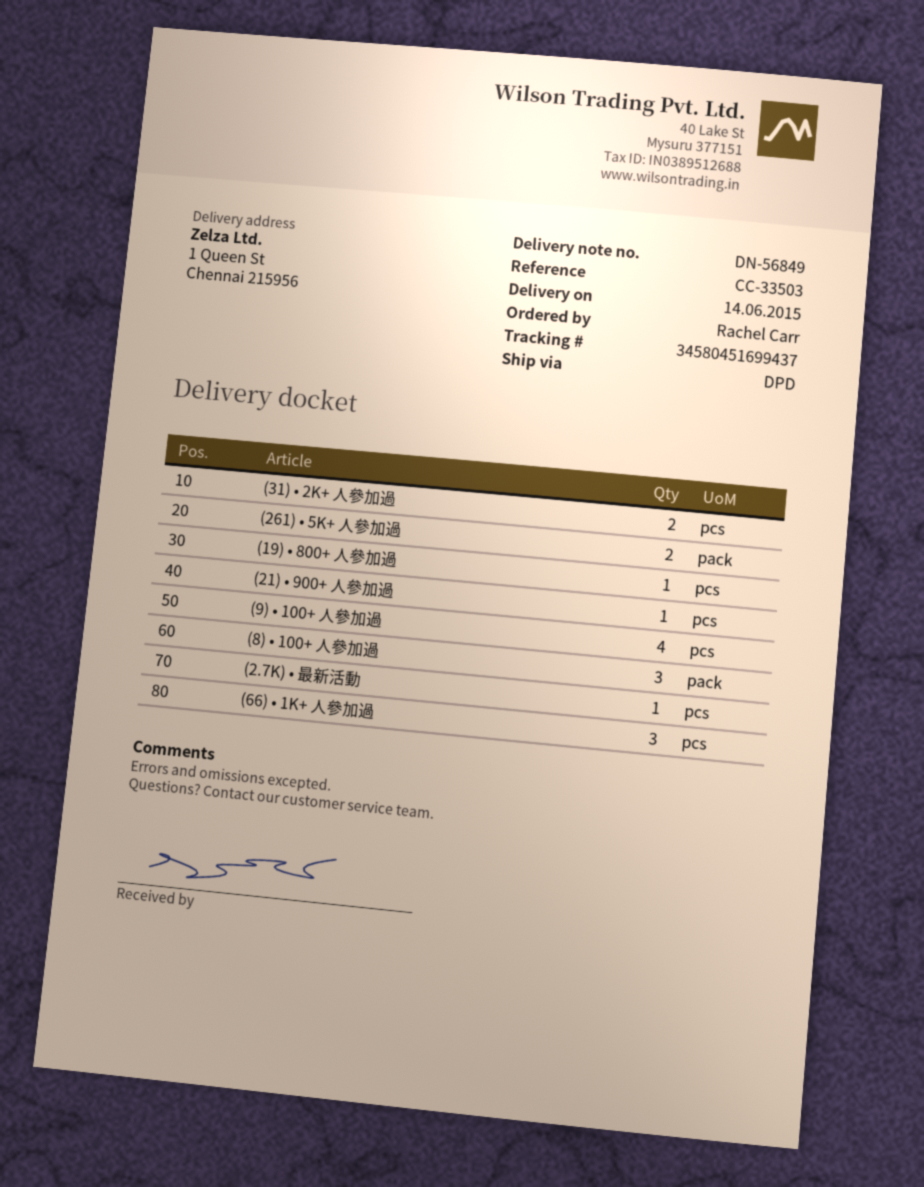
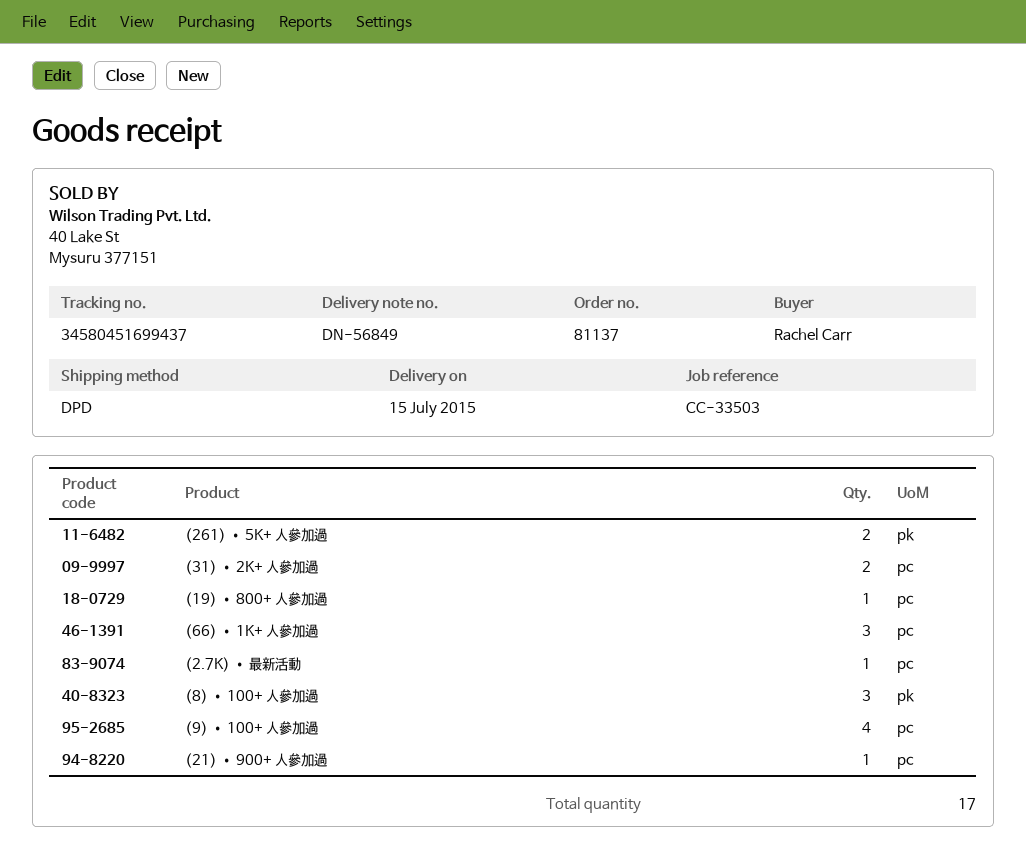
delivery date: 2015-06-14 -> 2015-07-15

